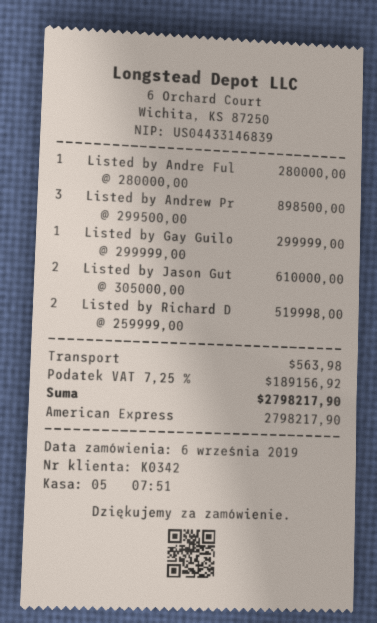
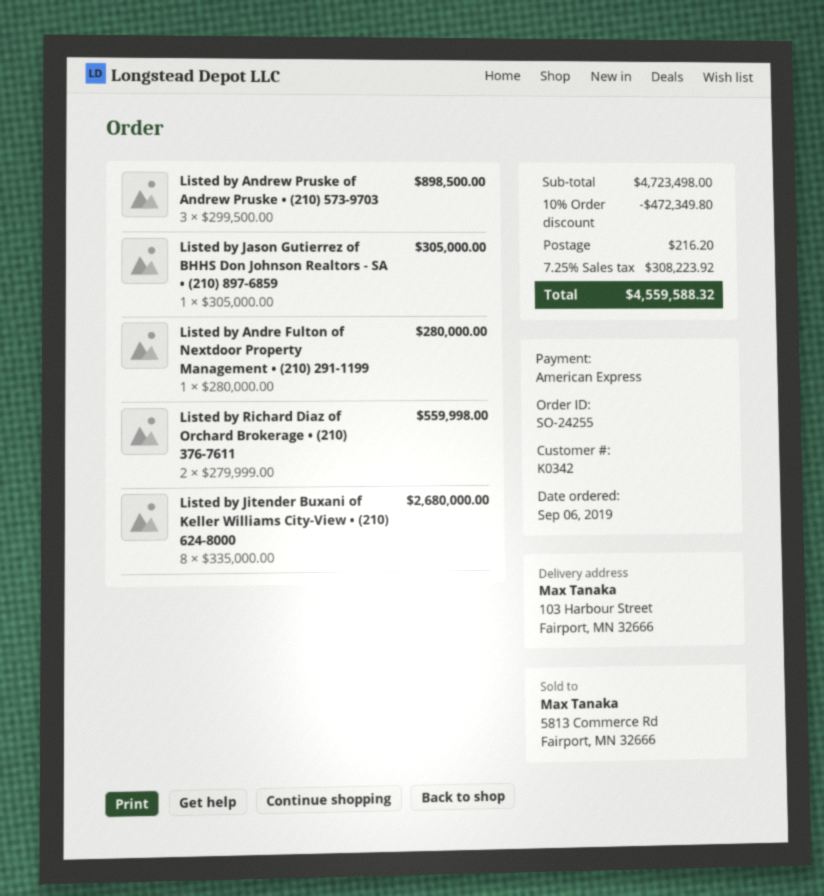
Listed by Gay Guilo: 1 x 299999.00 = 299999.00 -> none
Listed by Jason Gut: 2 x 305000.00 = 610000.00 -> 1 x 305000.00 = 305000.00
Listed by Richard D: 2 x 259999.00 = 519998.00 -> 2 x 279999.00 = 559998.00
Listed by Jitender Buxani of Keller Williams City-View • (210) 624-8000: none -> 8 x 335000.00 = 2680000.00
discount: none -> 10% = 472349.80
shipping: 563.98 -> 216.20
tax: 7.25% = 189156.92 -> 7.25% = 308223.92
total: 2798217.90 -> 4559588.32

